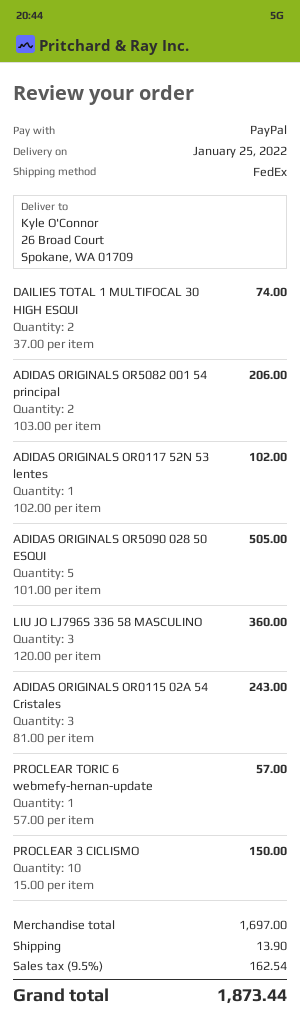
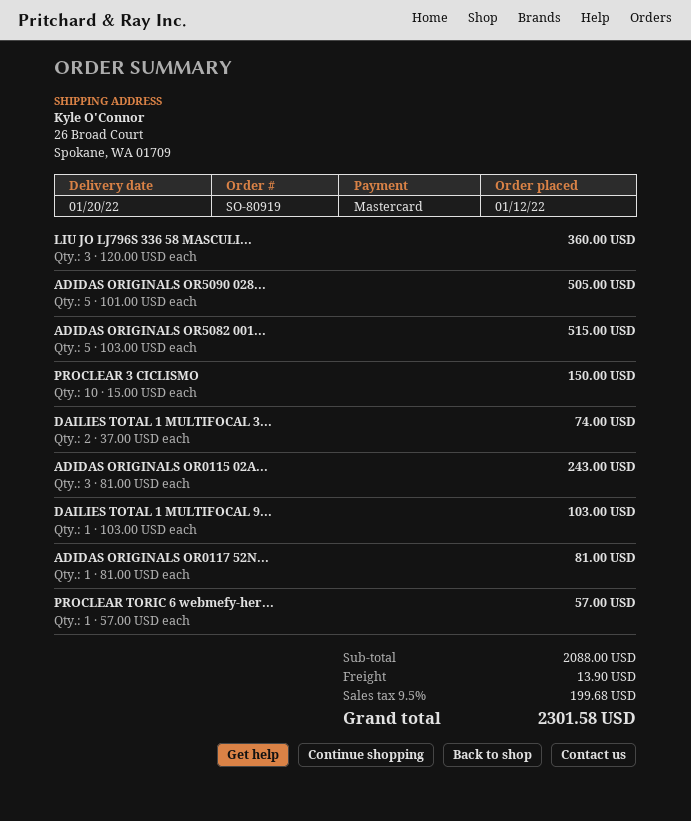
delivery date: 2022-01-25 -> 2022-01-20
payment method: PayPal -> Mastercard
ADIDAS ORIGINALS OR5082 001 54 principal: 2 x 103.00 = 206.00 -> 5 x 103.00 = 515.00
ADIDAS ORIGINALS OR0117 52N 53 lentes: 1 x 102.00 = 102.00 -> 1 x 81.00 = 81.00
DAILIES TOTAL 1 MULTIFOCAL 9...: none -> 1 x 103.00 = 103.00
subtotal: 1697.00 -> 2088.00
tax: 9.5% = 162.54 -> 9.5% = 199.68
total: 1873.44 -> 2301.58

